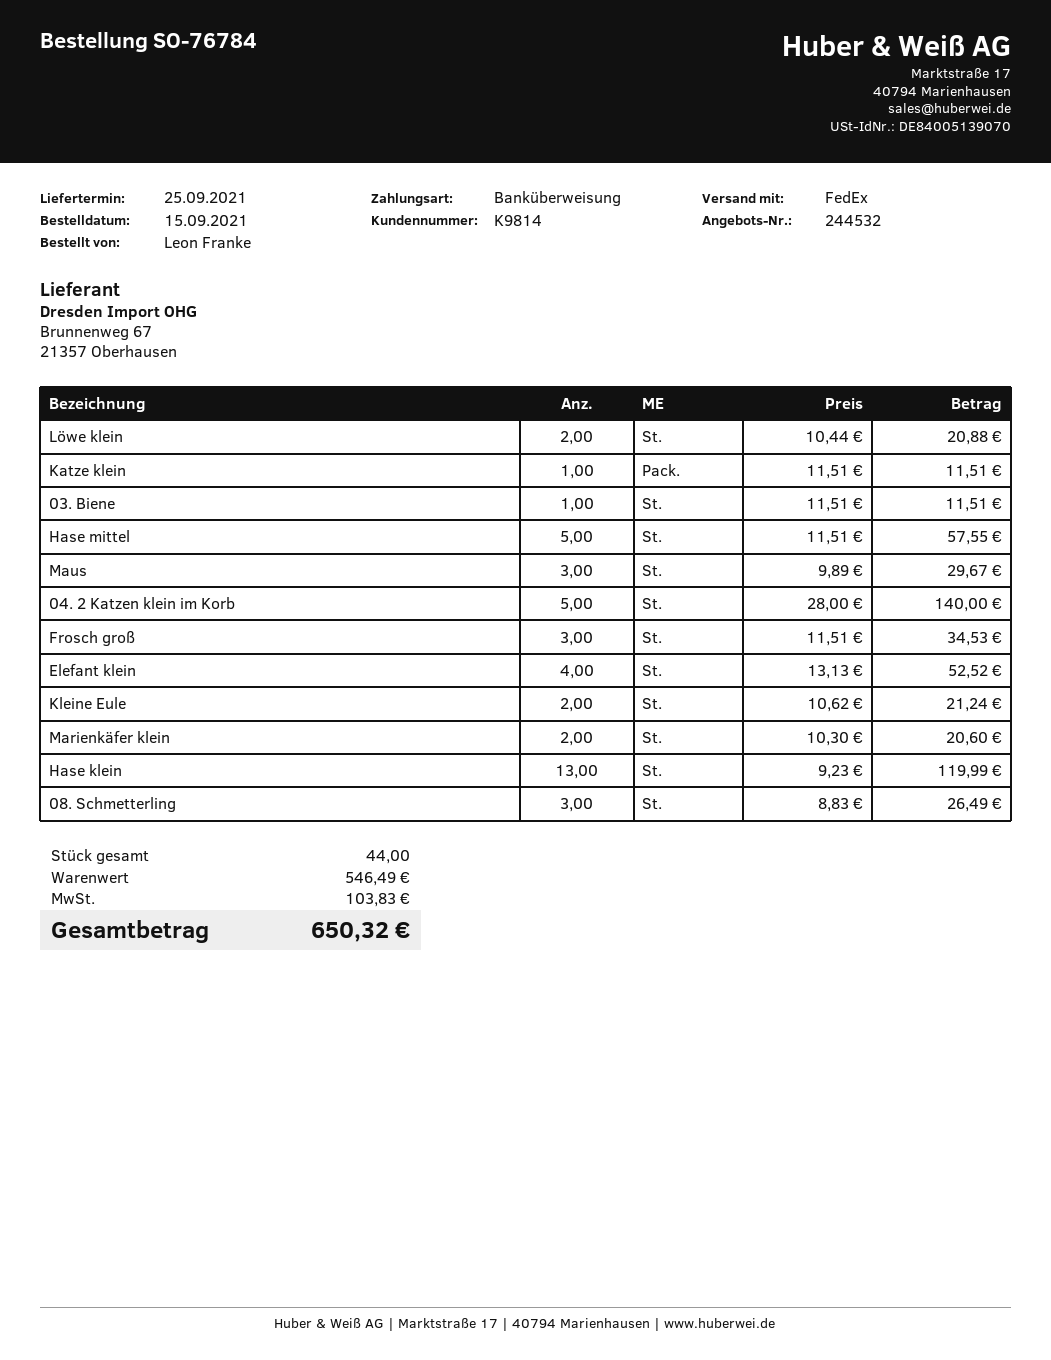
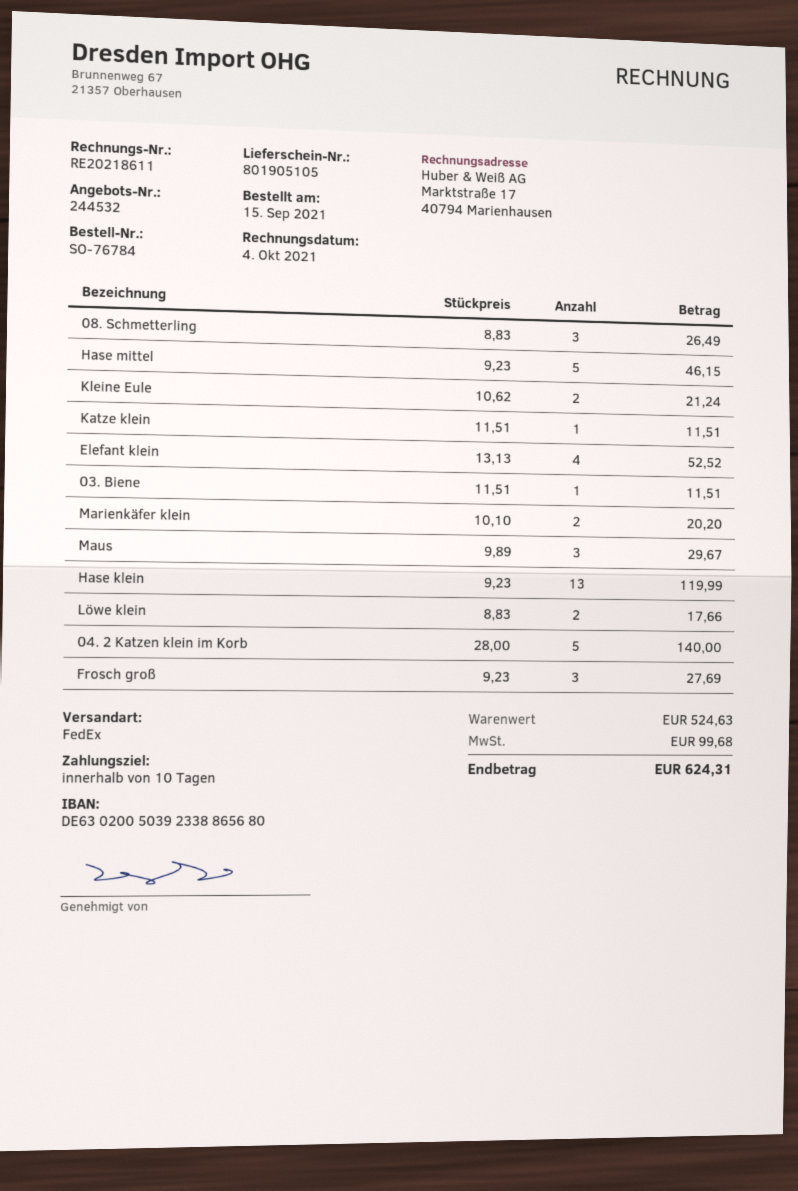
Löwe klein: 2 x 10.44 = 20.88 -> 2 x 8.83 = 17.66
Hase mittel: 5 x 11.51 = 57.55 -> 5 x 9.23 = 46.15
Frosch groß: 3 x 11.51 = 34.53 -> 3 x 9.23 = 27.69
Marienkäfer klein: 2 x 10.30 = 20.60 -> 2 x 10.10 = 20.20
subtotal: 546.49 -> 524.63
tax: 103.83 -> 99.68
total: 650.32 -> 624.31

